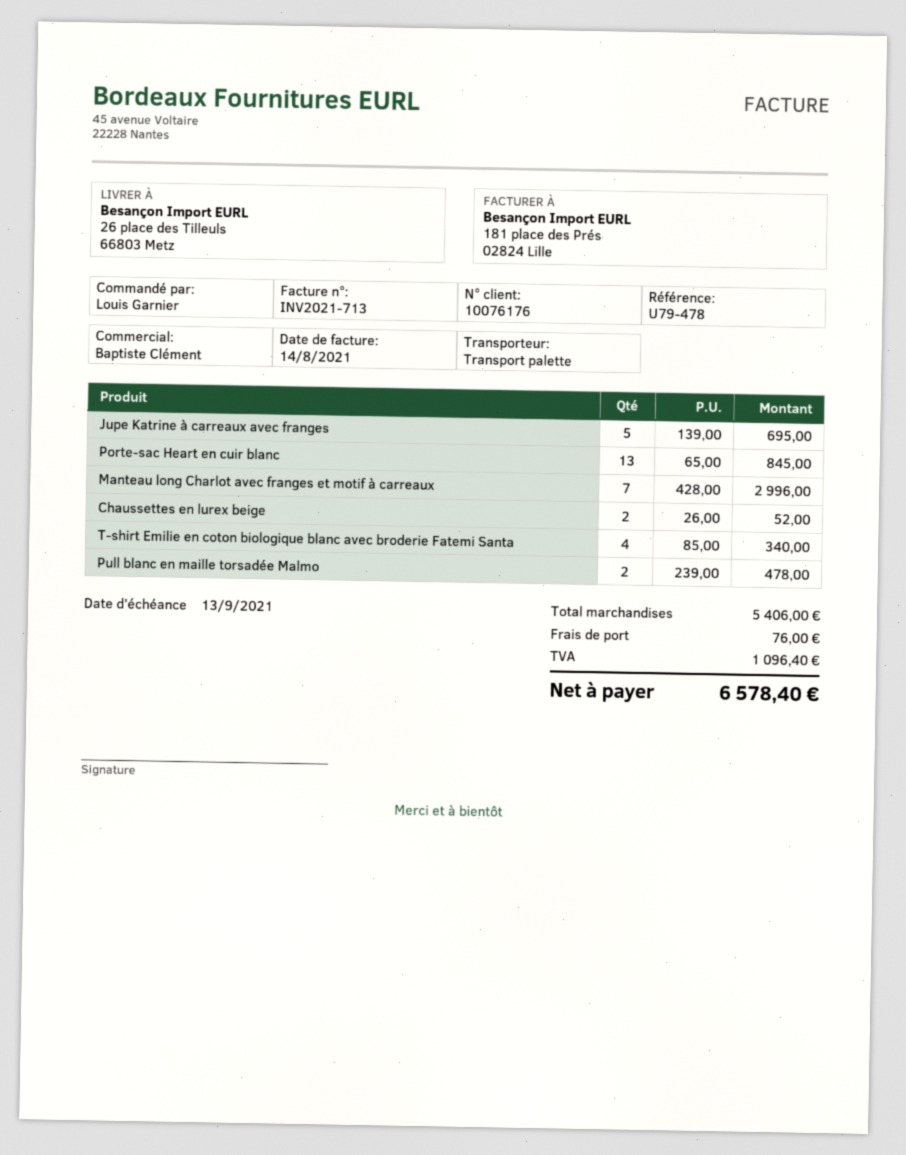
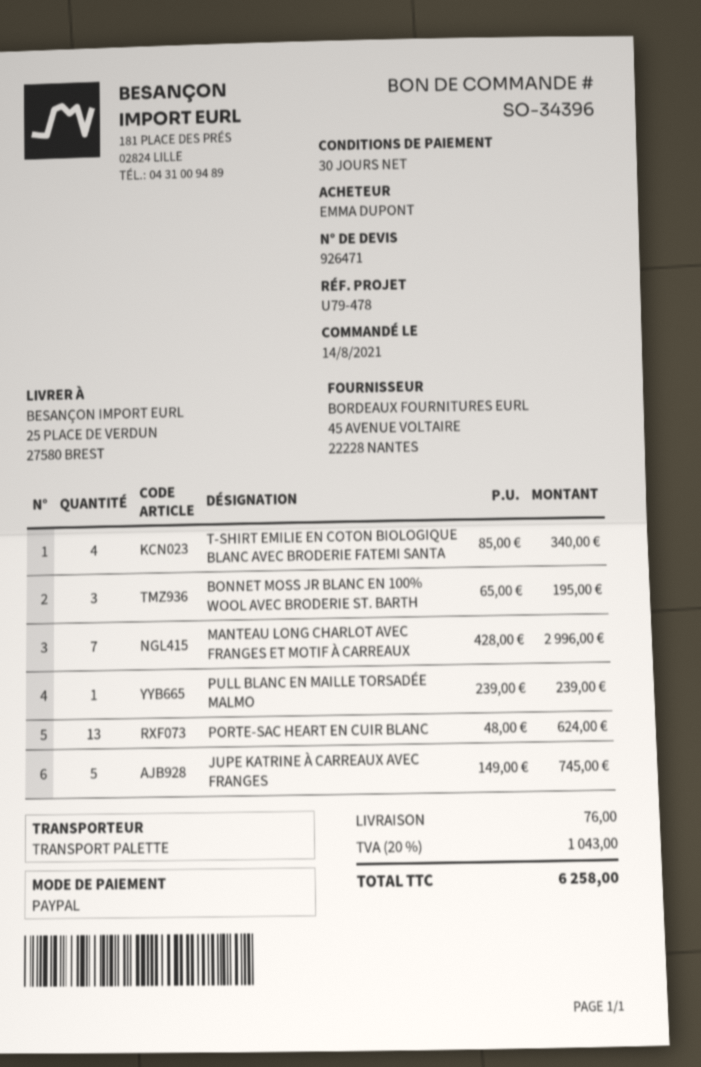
ordered by: Louis Garnier -> EMMA DUPONT
ship to: 26 place des Tilleuls, 66803 Metz -> 25 PLACE DE VERDUN, 27580 BREST
Jupe Katrine à carreaux avec franges: 5 x 139.00 = 695.00 -> 5 x 149.00 = 745.00
Porte-sac Heart en cuir blanc: 13 x 65.00 = 845.00 -> 13 x 48.00 = 624.00
Chaussettes en lurex beige: 2 x 26.00 = 52.00 -> none
Pull blanc en maille torsadée Malmo: 2 x 239.00 = 478.00 -> 1 x 239.00 = 239.00
BONNET MOSS JR BLANC EN 100% WOOL AVEC BRODERIE ST. BARTH: none -> 3 x 65.00 = 195.00
tax: 1096.40 -> 1043.00
total: 6578.40 -> 6258.00

